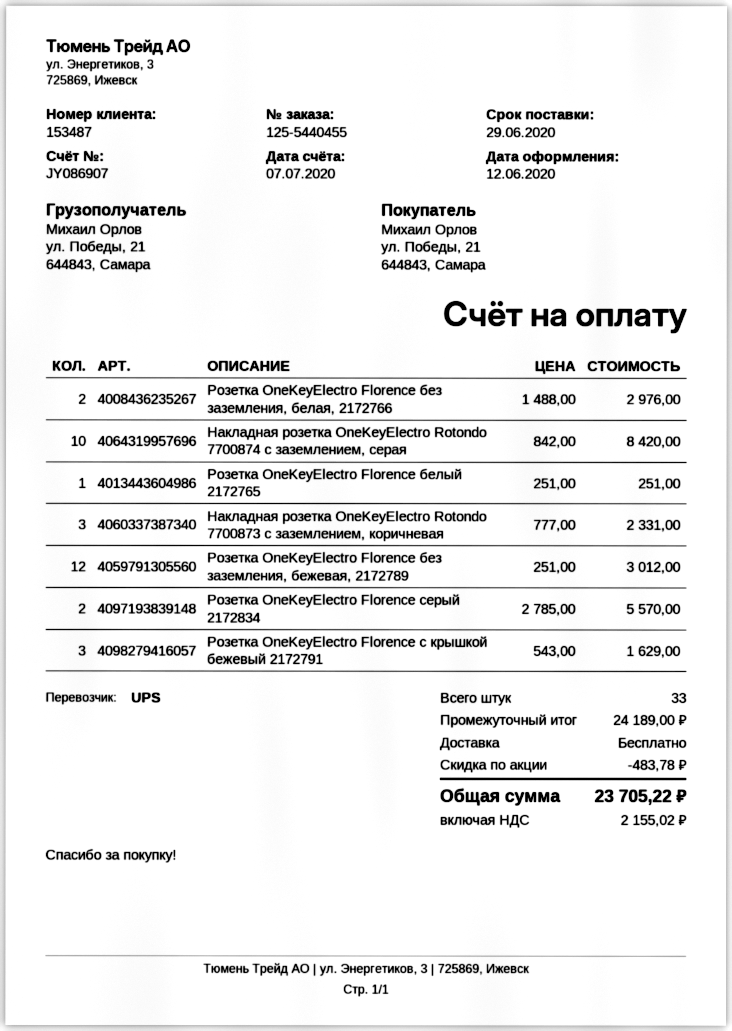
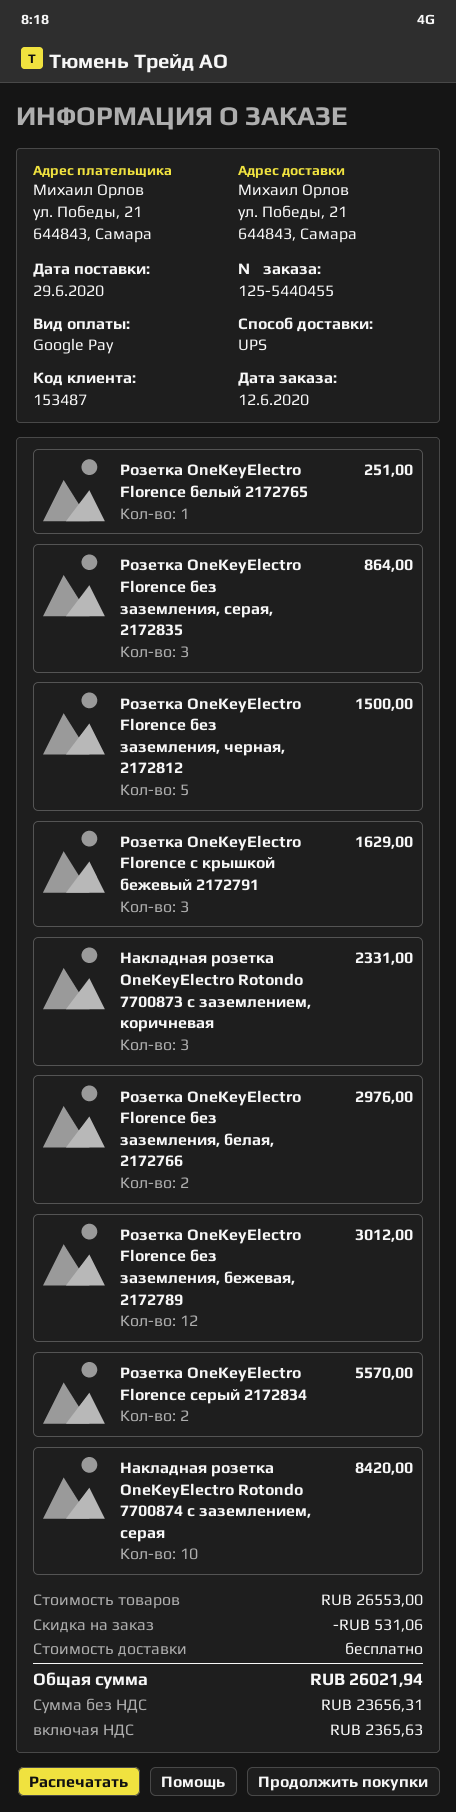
Розетка OneKeyElectro Florence без заземления, серая, 2172835: none -> 3 for 864.00
Розетка OneKeyElectro Florence без заземления, черная, 2172812: none -> 5 for 1500.00
subtotal: 24189.00 -> 26553.00
discount: 483.78 -> 531.06
tax: 2155.02 -> 2365.63
total: 23705.22 -> 26021.94

